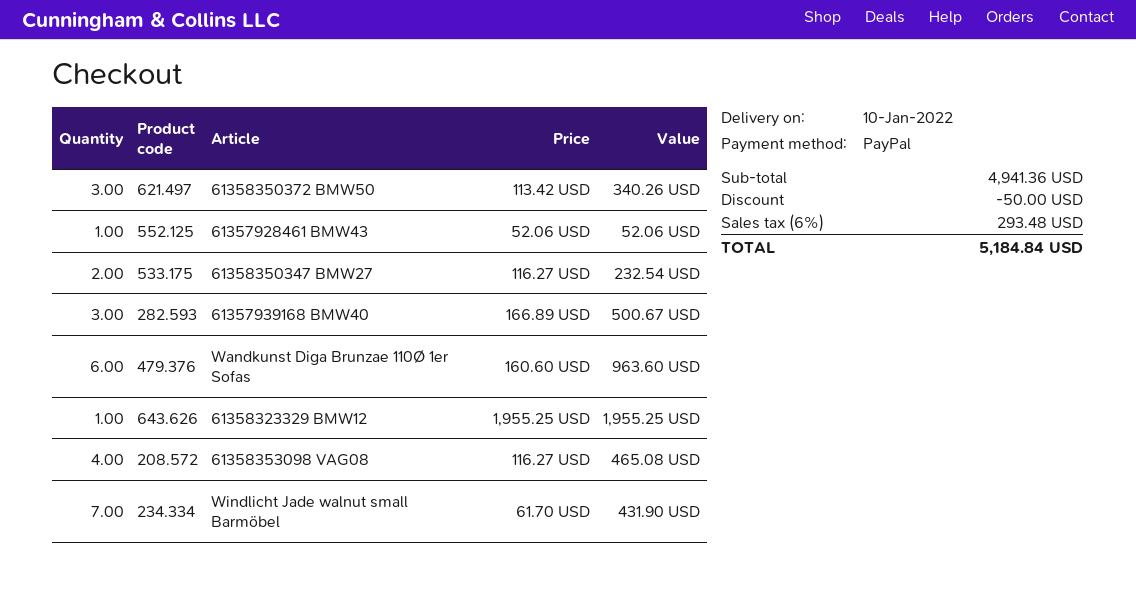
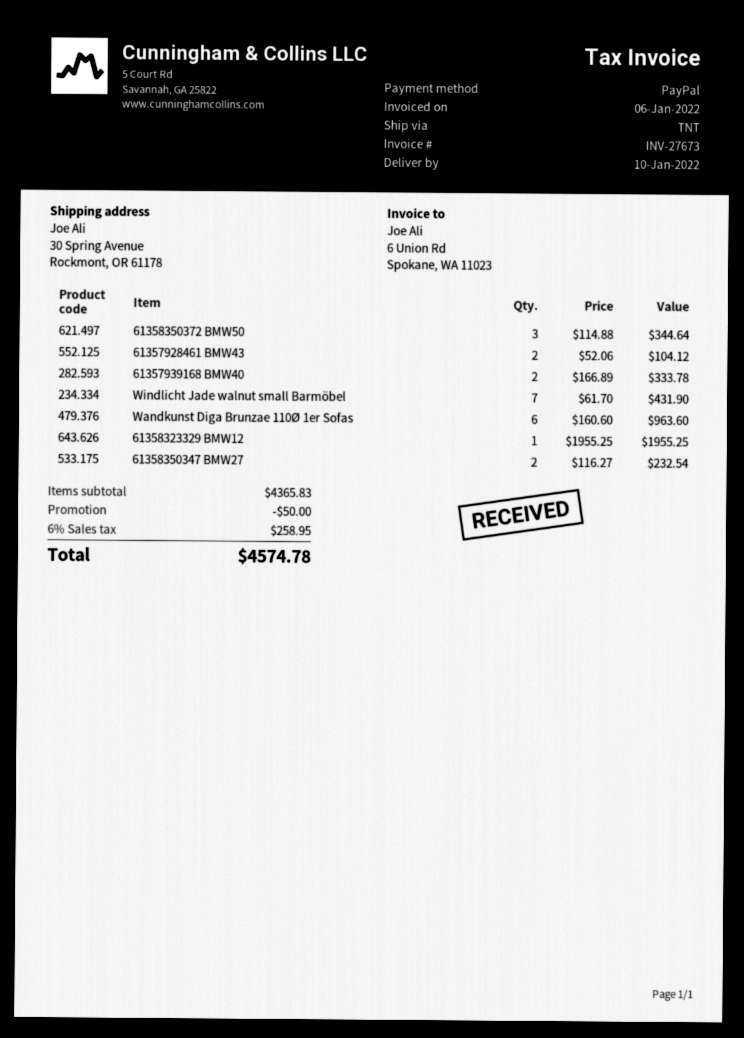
61358350372 BMW50: 3 x 113.42 = 340.26 -> 3 x 114.88 = 344.64
61357928461 BMW43: 1 x 52.06 = 52.06 -> 2 x 52.06 = 104.12
61357939168 BMW40: 3 x 166.89 = 500.67 -> 2 x 166.89 = 333.78
61358353098 VAG08: 4 x 116.27 = 465.08 -> none
subtotal: 4941.36 -> 4365.83
tax: 6% = 293.48 -> 6% = 258.95
total: 5184.84 -> 4574.78

